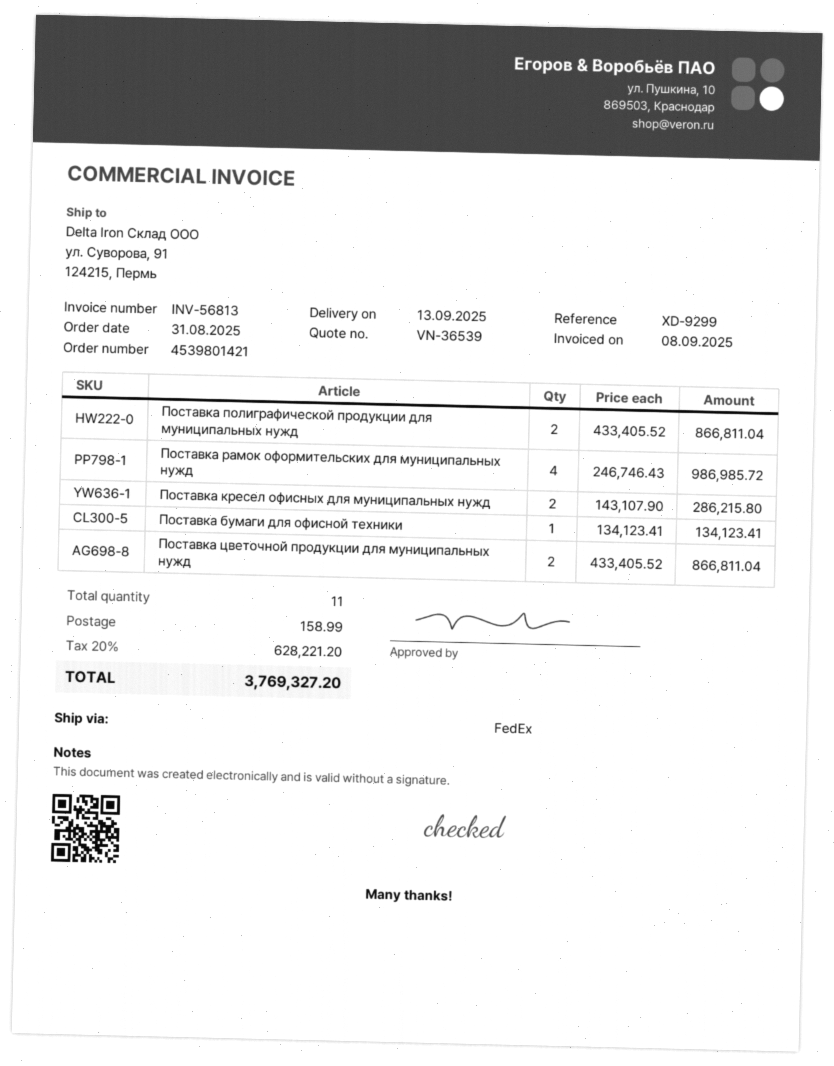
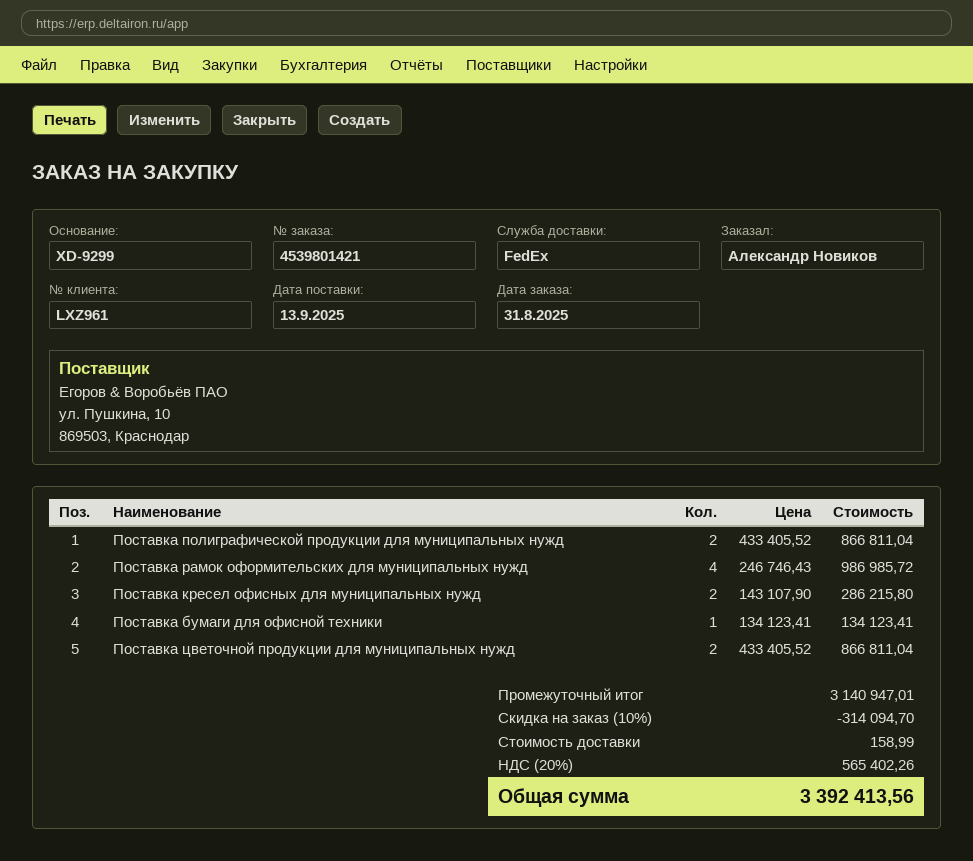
discount: none -> 10% = 314094.70
tax: 20% = 628221.20 -> 20% = 565402.26
total: 3769327.20 -> 3392413.56

